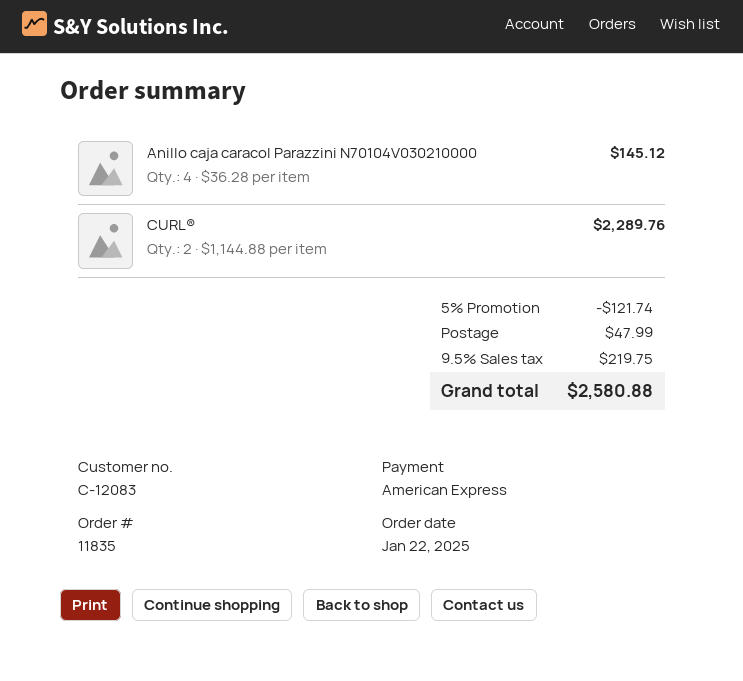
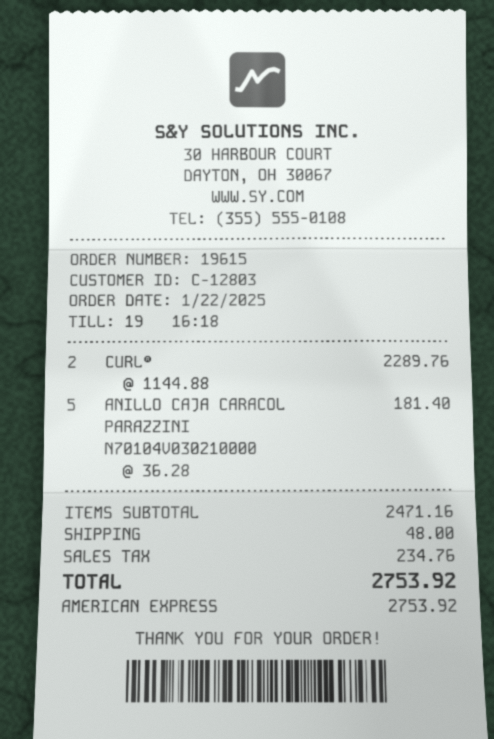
order number: 11835 -> 19615
customer number: C-12083 -> C-12803
Anillo caja caracol Parazzini N70104V030210000: 4 x 36.28 = 145.12 -> 5 x 36.28 = 181.40
discount: 5% = 121.74 -> none
shipping: 47.99 -> 48.00
tax: 219.75 -> 234.76
total: 2580.88 -> 2753.92

